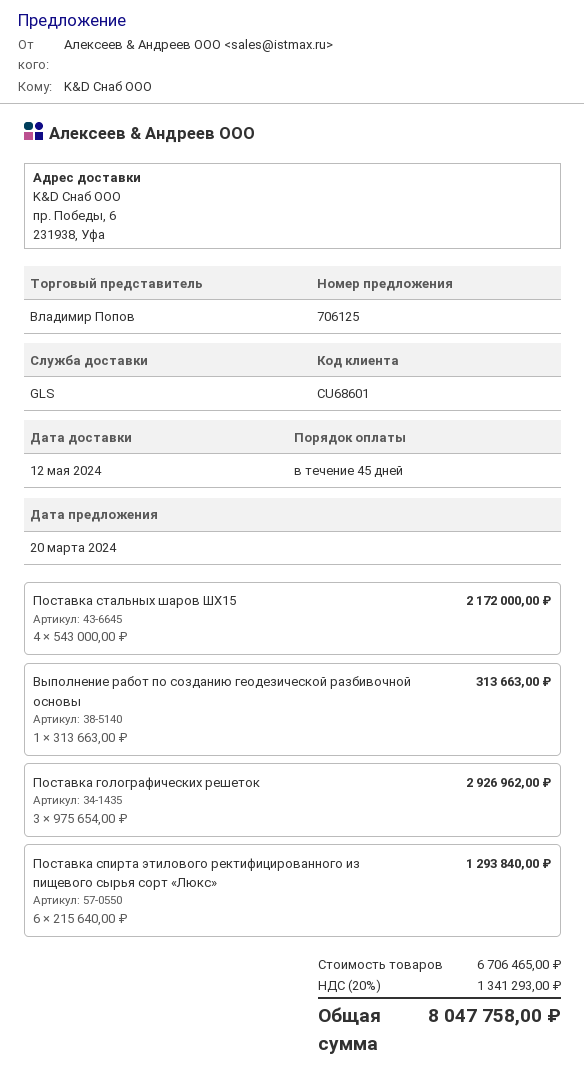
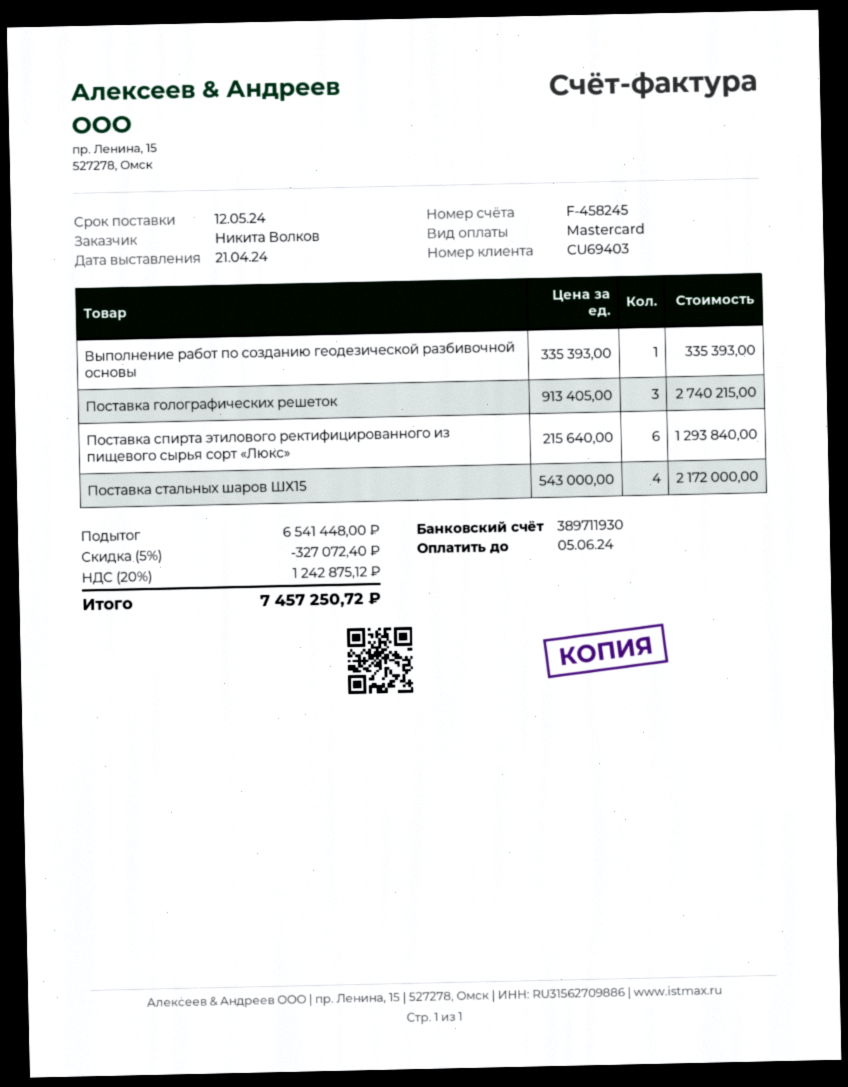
customer number: CU68601 -> CU69403
Выполнение работ по созданию геодезической разбивочной основы: 1 x 313663.00 = 313663.00 -> 1 x 335393.00 = 335393.00
Поставка голографических решеток: 3 x 975654.00 = 2926962.00 -> 3 x 913405.00 = 2740215.00
subtotal: 6706465.00 -> 6541448.00
discount: none -> 5% = 327072.40
tax: 20% = 1341293.00 -> 20% = 1242875.12
total: 8047758.00 -> 7457250.72

